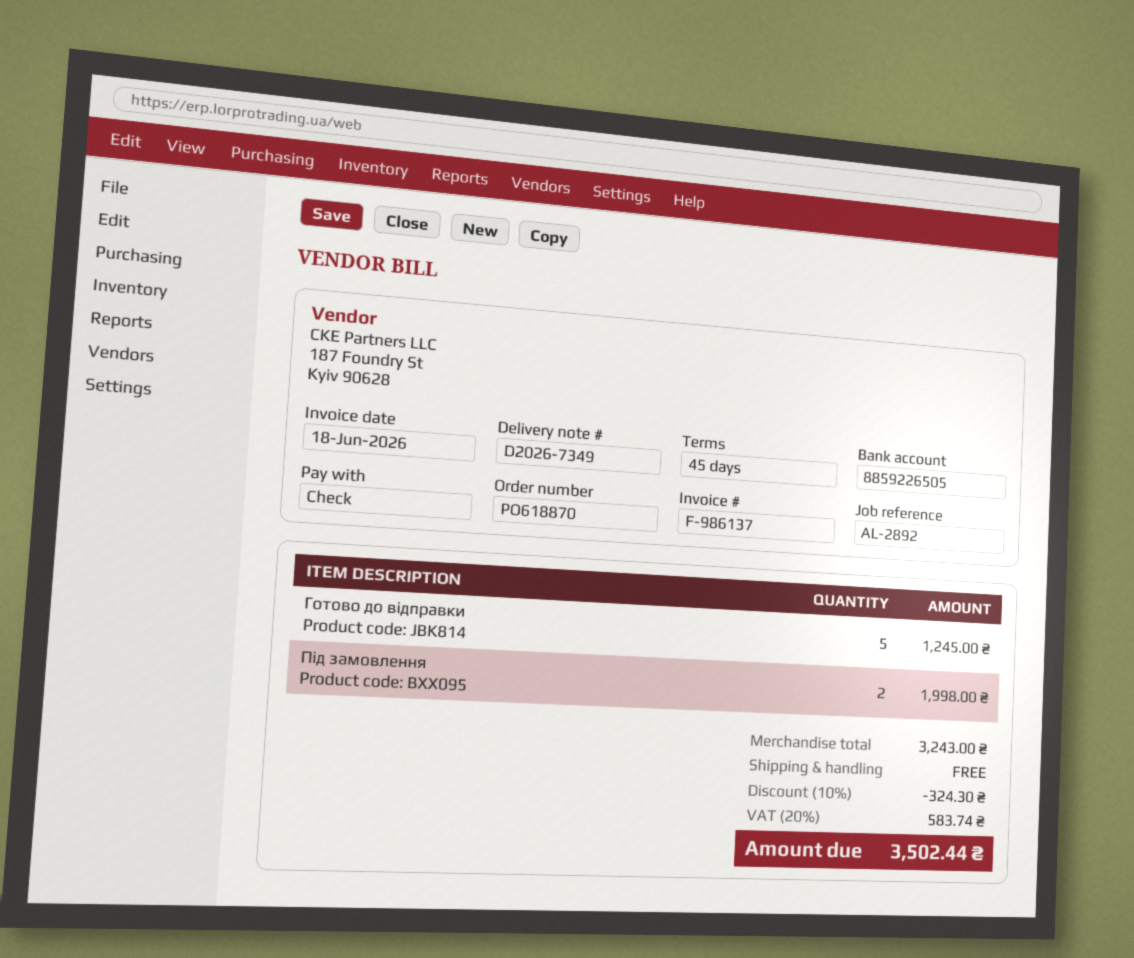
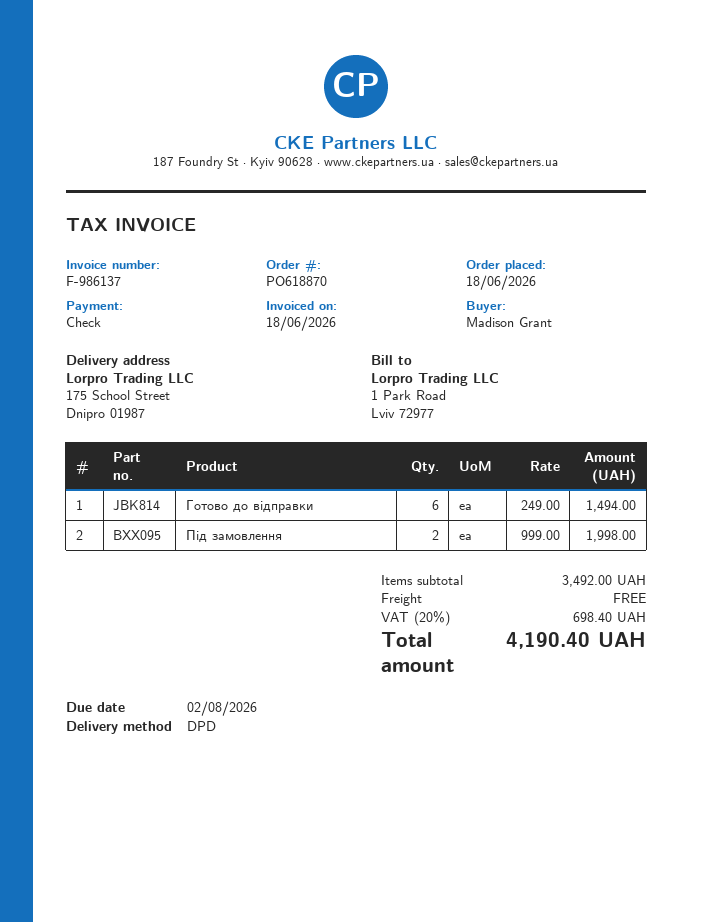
Готово до відправки: 5 for 1245.00 -> 6 for 1494.00
subtotal: 3243.00 -> 3492.00
discount: 10% = 324.30 -> none
tax: 20% = 583.74 -> 20% = 698.40
total: 3502.44 -> 4190.40

